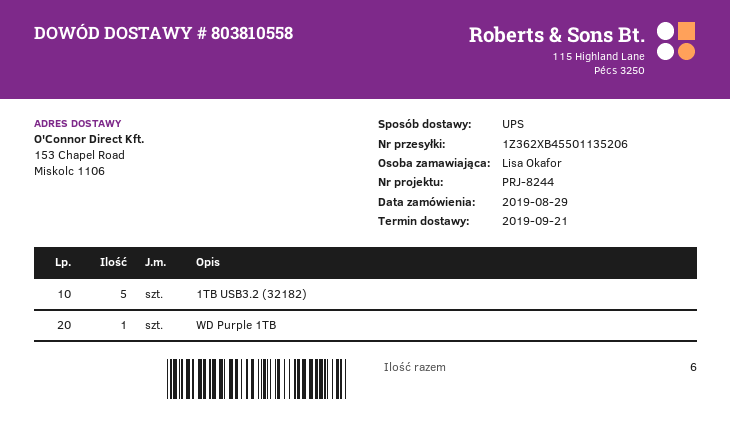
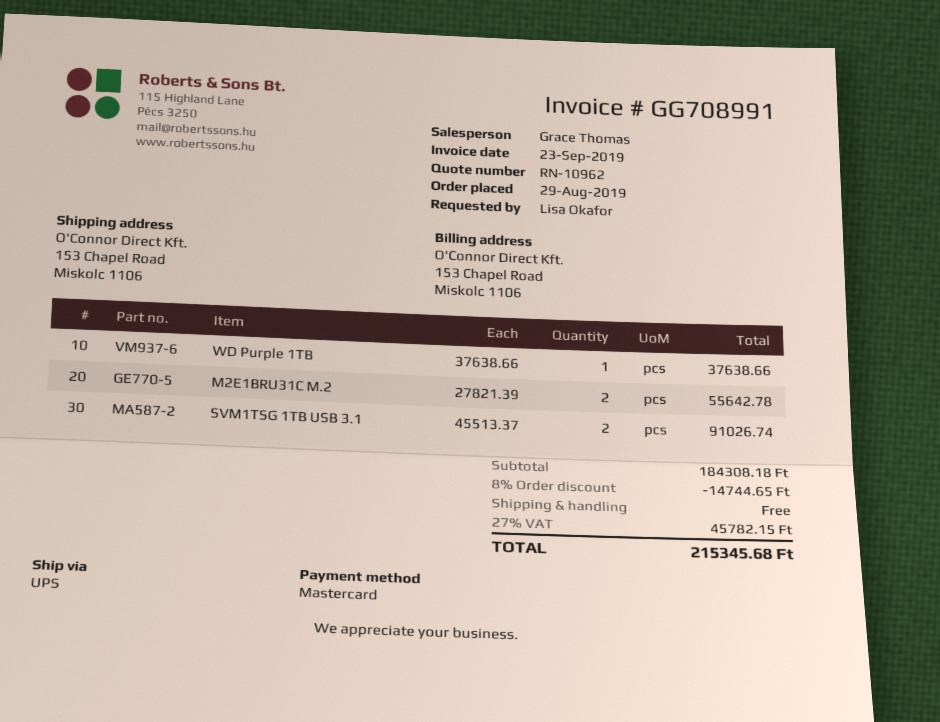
1TB USB3.2 (32182): 5 -> none
M2E1BRU31C M.2: none -> 2
SVM1TSG 1TB USB 3.1: none -> 2

